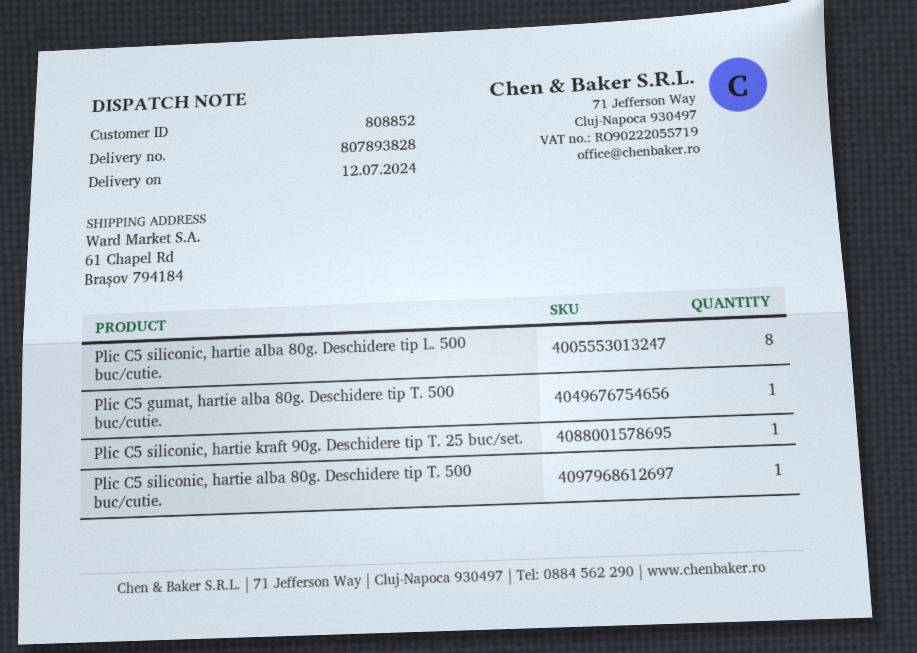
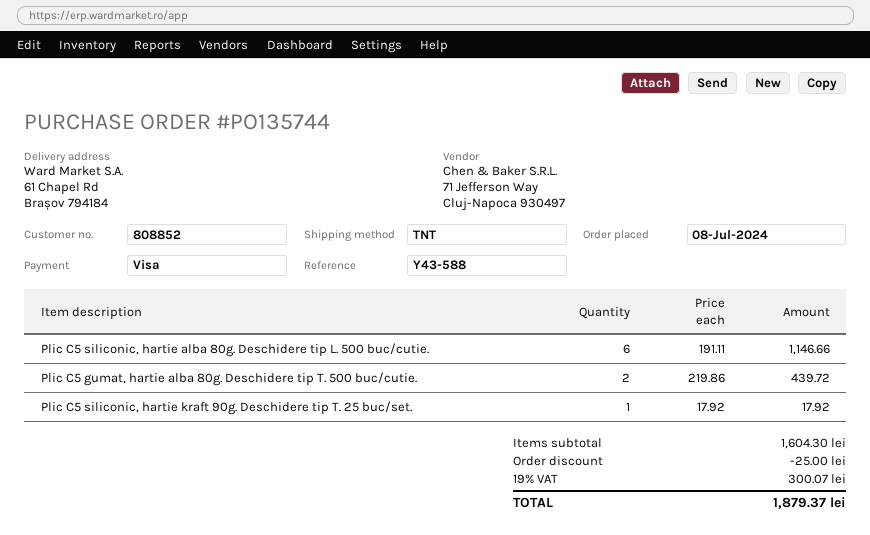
Plic C5 siliconic, hartie alba 80g. Deschidere tip L. 500 buc/cutie.: 8 -> 6
Plic C5 gumat, hartie alba 80g. Deschidere tip T. 500 buc/cutie.: 1 -> 2
Plic C5 siliconic, hartie alba 80g. Deschidere tip T. 500 buc/cutie.: 1 -> none

